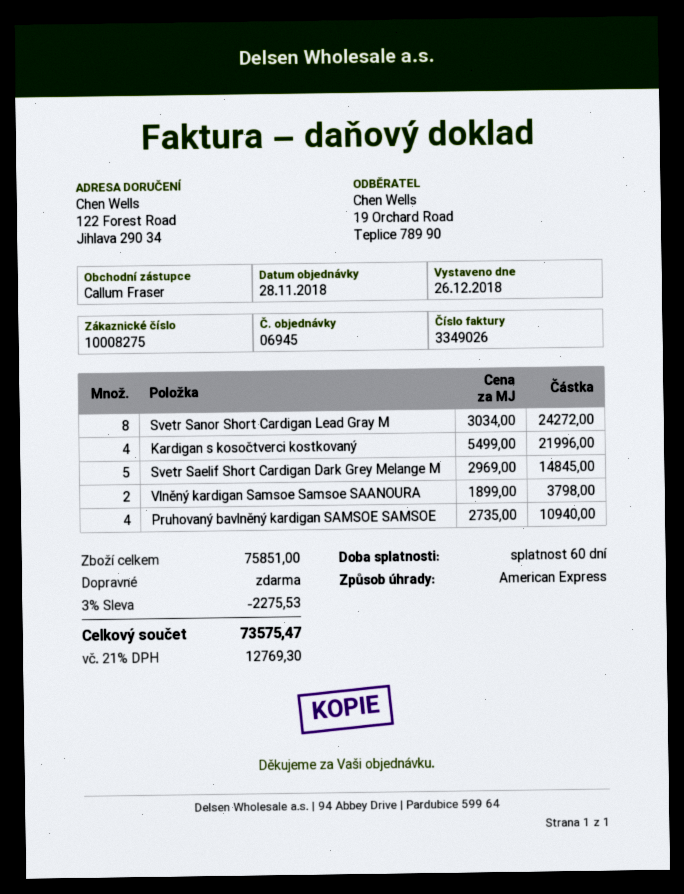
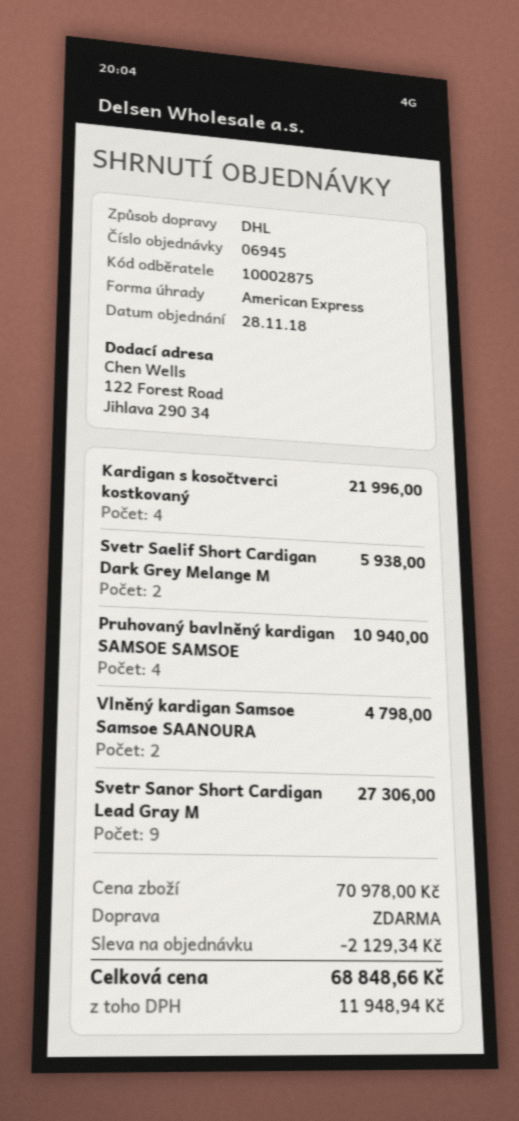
customer number: 10008275 -> 10002875
Svetr Sanor Short Cardigan Lead Gray M: 8 for 24272.00 -> 9 for 27306.00
Svetr Saelif Short Cardigan Dark Grey Melange M: 5 for 14845.00 -> 2 for 5938.00
Vlněný kardigan Samsoe Samsoe SAANOURA: 2 for 3798.00 -> 2 for 4798.00
subtotal: 75851.00 -> 70978.00
discount: 2275.53 -> 2129.34
tax: 12769.30 -> 11948.94
total: 73575.47 -> 68848.66

